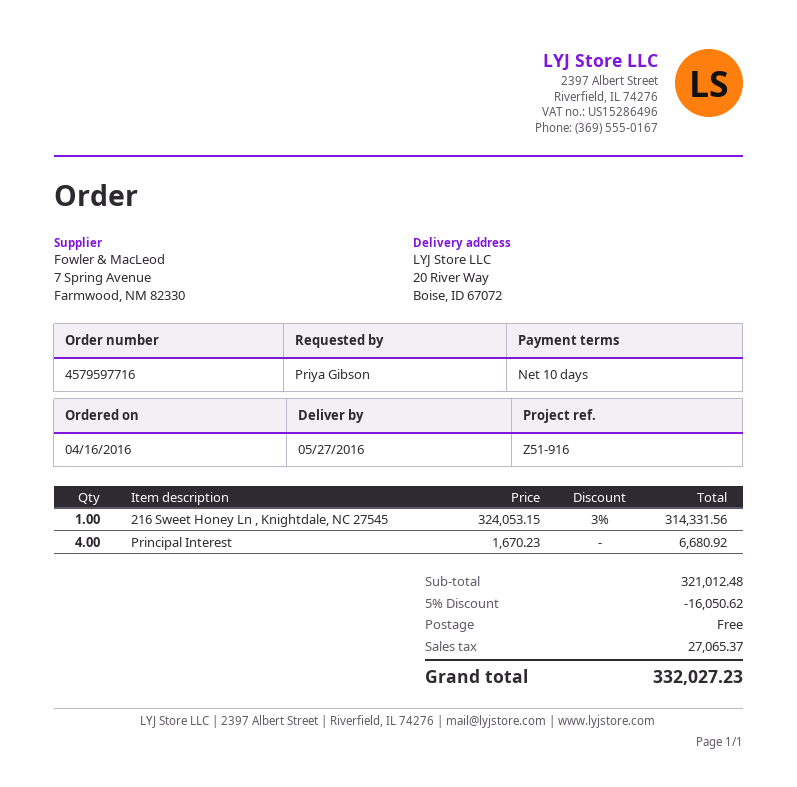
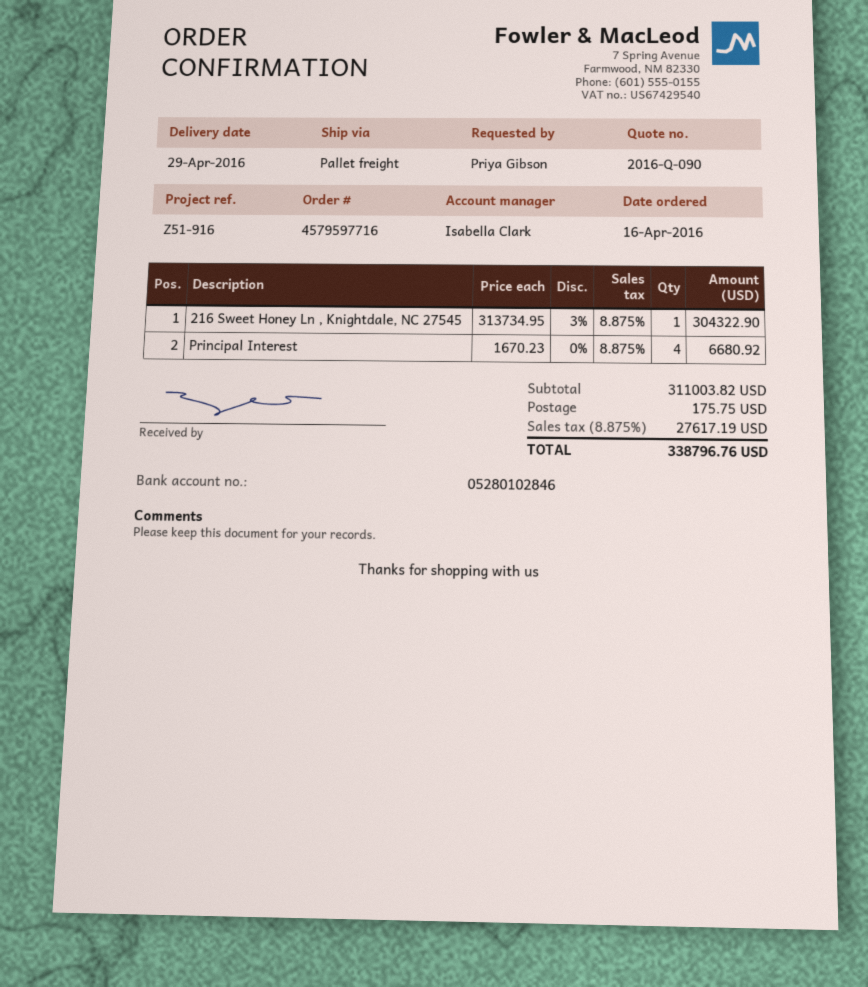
delivery date: 2016-05-27 -> 2016-04-29
216 Sweet Honey Ln , Knightdale, NC 27545: 1 x 324053.15 - 3% = 314331.56 -> 1 x 313734.95 - 3% = 304322.90
subtotal: 321012.48 -> 311003.82
discount: 5% = 16050.62 -> none
shipping: 0.00 -> 175.75
tax: 27065.37 -> 27617.19
total: 332027.23 -> 338796.76

